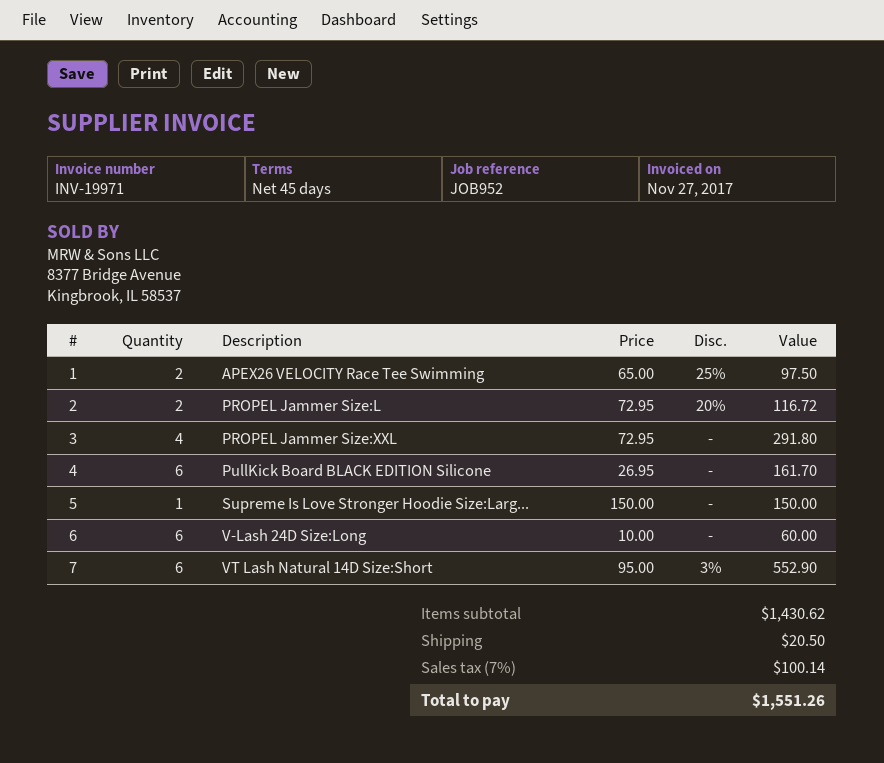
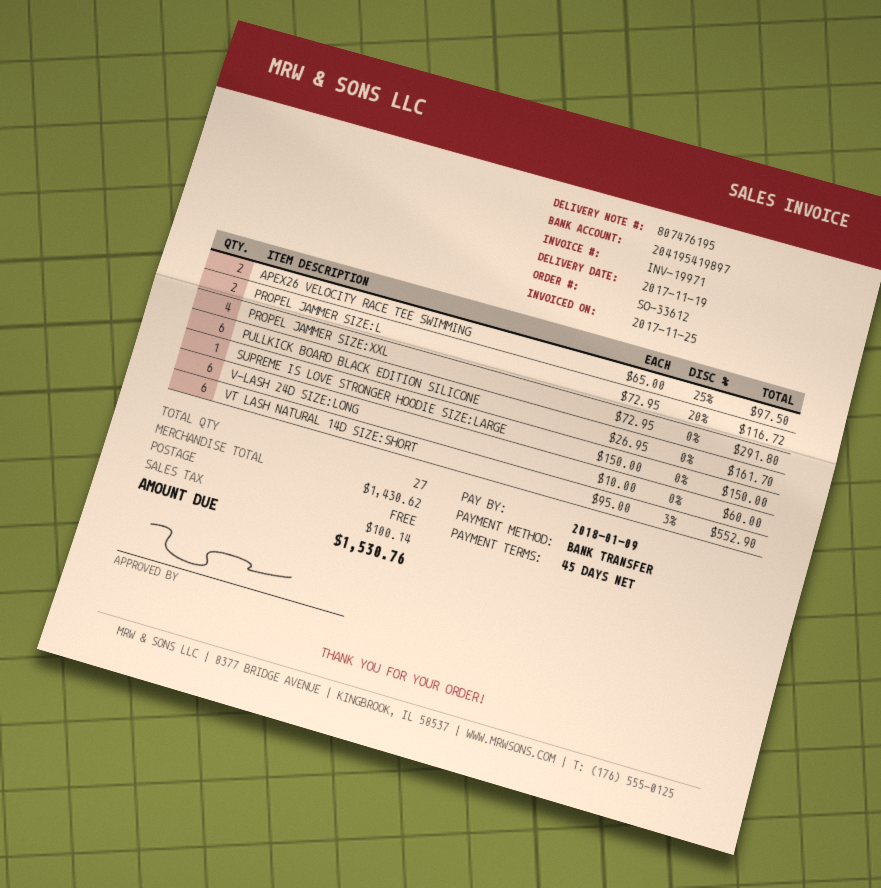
invoice date: 2017-11-27 -> 2017-11-25
shipping: 20.50 -> 0.00
total: 1551.26 -> 1530.76

